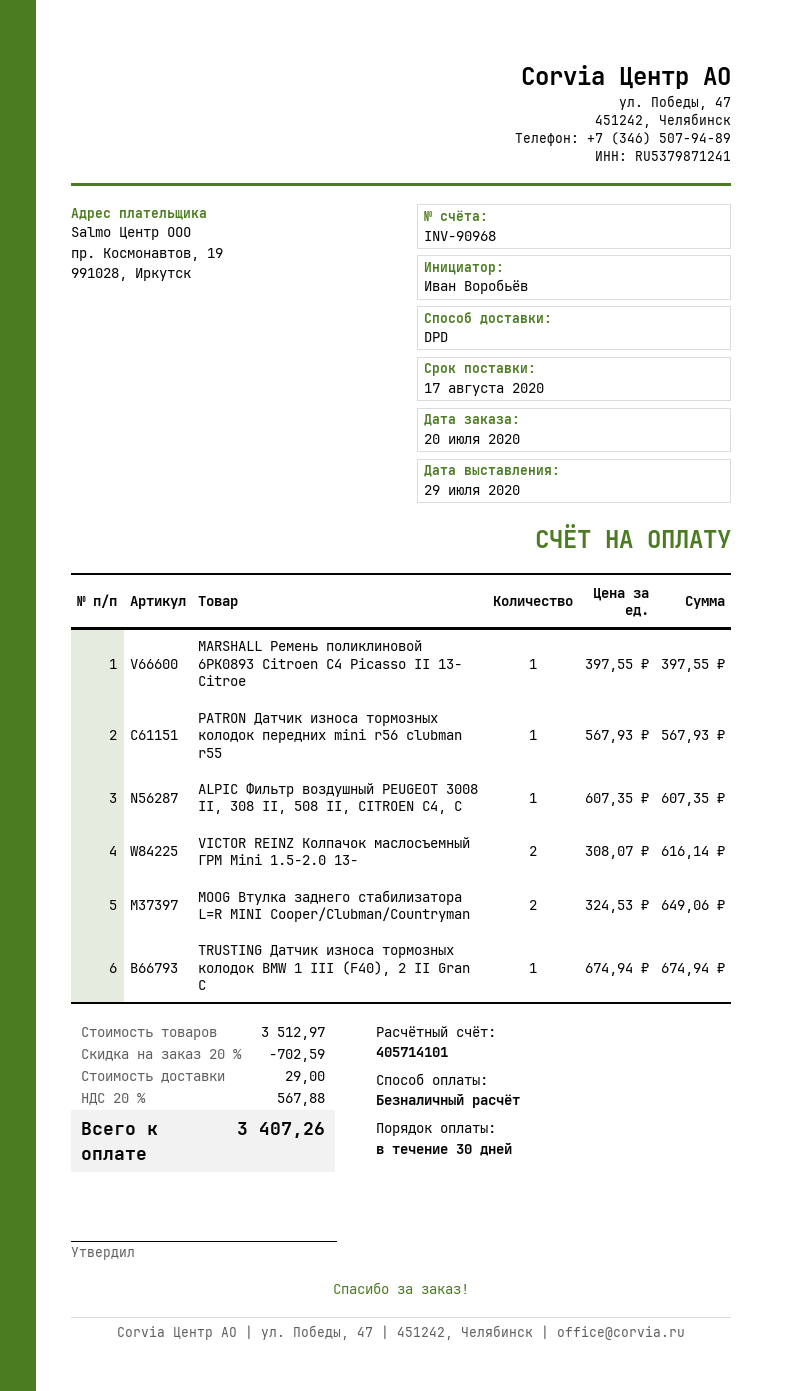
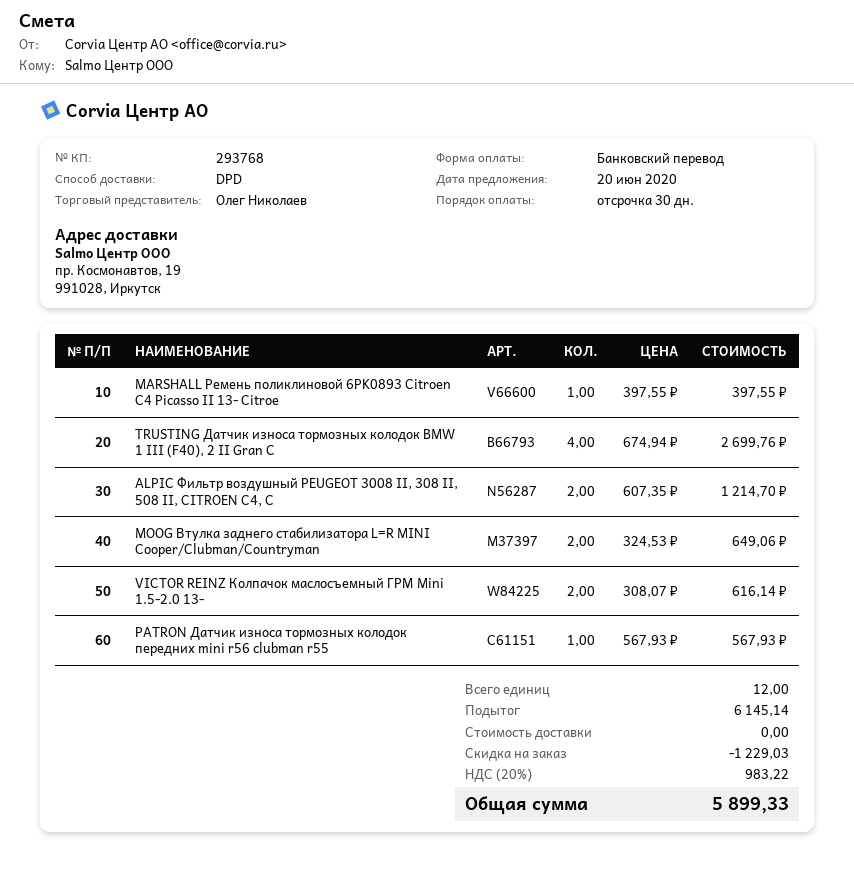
ALPIC Фильтр воздушный PEUGEOT 3008 II, 308 II, 508 II, CITROEN С4, C: 1 x 607.35 = 607.35 -> 2 x 607.35 = 1214.70
TRUSTING Датчик износа тормозных колодок BMW 1 III (F40), 2 II Gran C: 1 x 674.94 = 674.94 -> 4 x 674.94 = 2699.76
subtotal: 3512.97 -> 6145.14
discount: 702.59 -> 1229.03
shipping: 29.00 -> 0.00
tax: 20% = 567.88 -> 20% = 983.22
total: 3407.26 -> 5899.33

